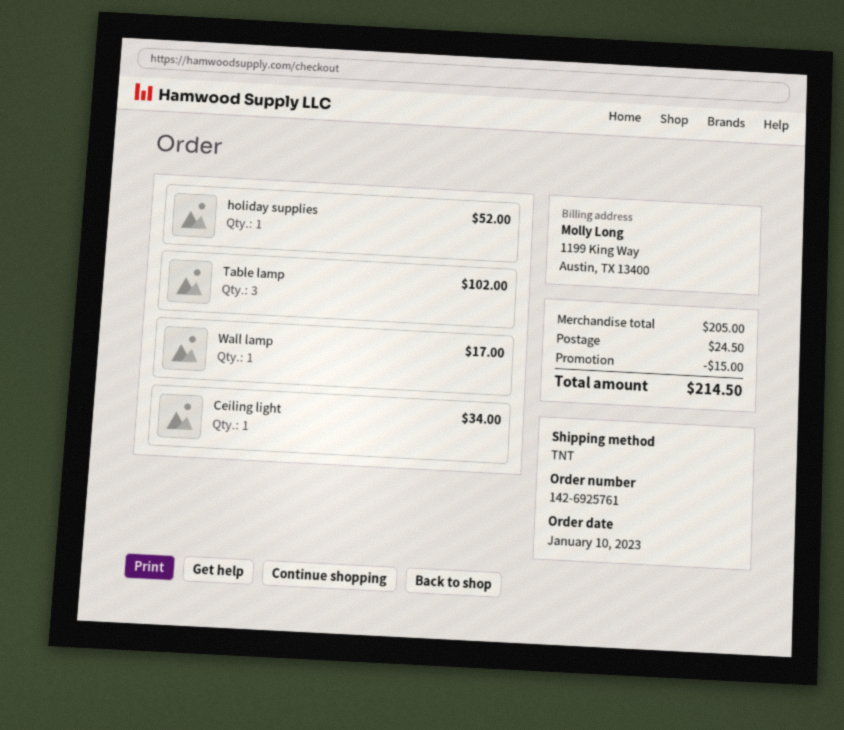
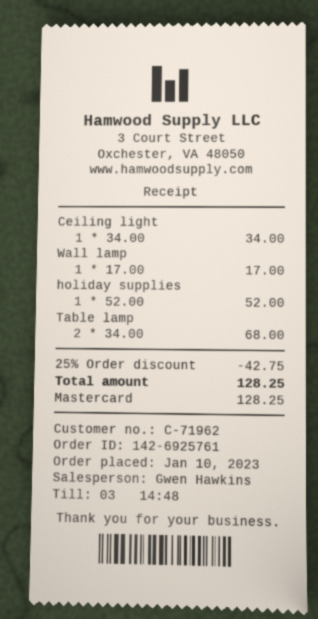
Table lamp: 3 for 102.00 -> 2 for 68.00
discount: 15.00 -> 42.75
shipping: 24.50 -> none
total: 214.50 -> 128.25

